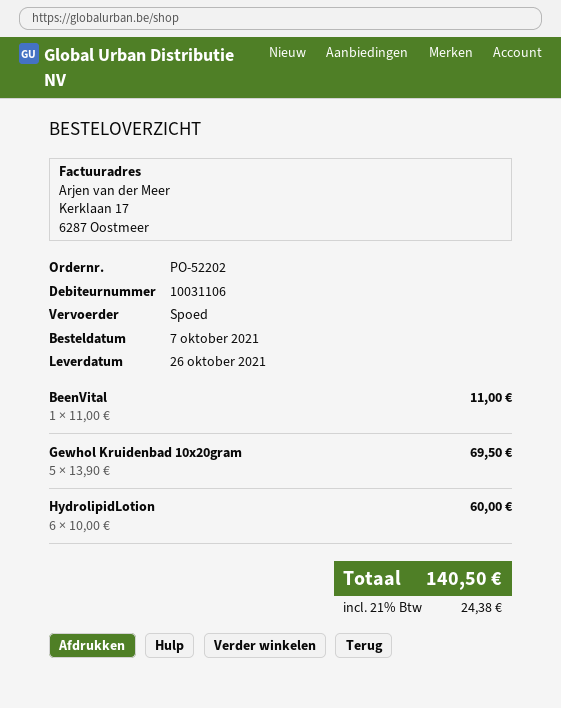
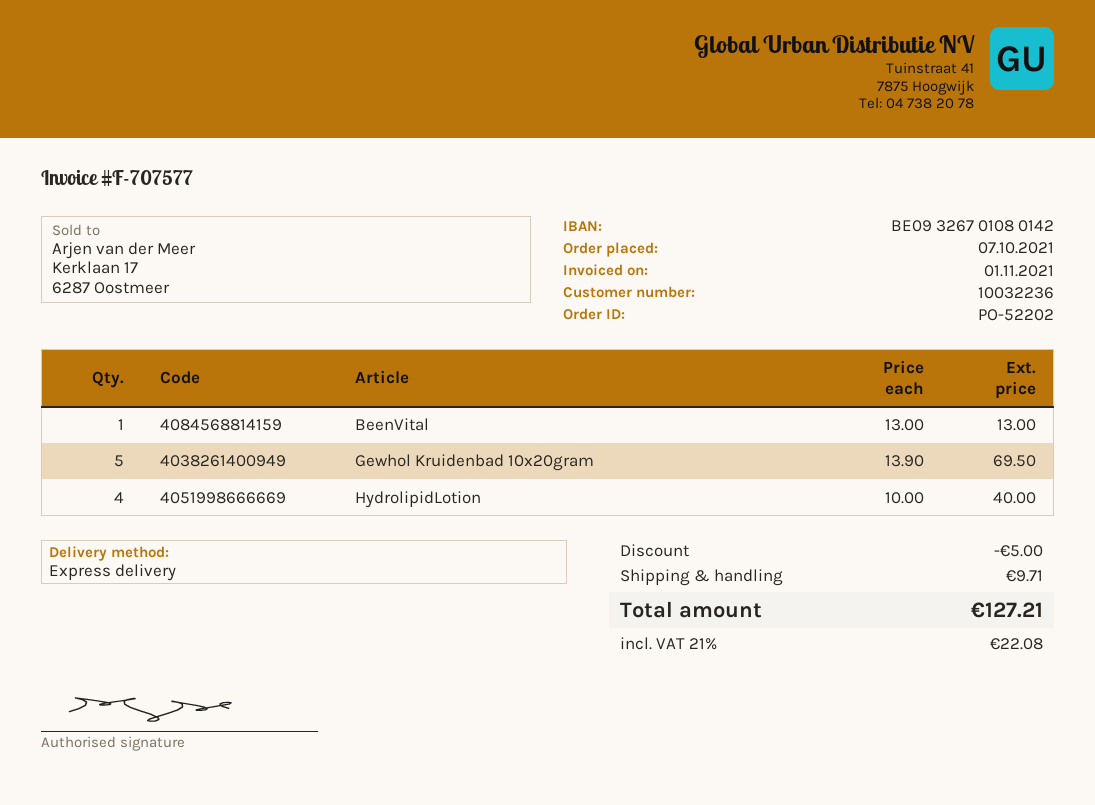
customer number: 10031106 -> 10032236
BeenVital: 1 x 11.00 = 11.00 -> 1 x 13.00 = 13.00
HydrolipidLotion: 6 x 10.00 = 60.00 -> 4 x 10.00 = 40.00
discount: none -> 5.00
shipping: none -> 9.71
tax: 21% = 24.38 -> 21% = 22.08
total: 140.50 -> 127.21

